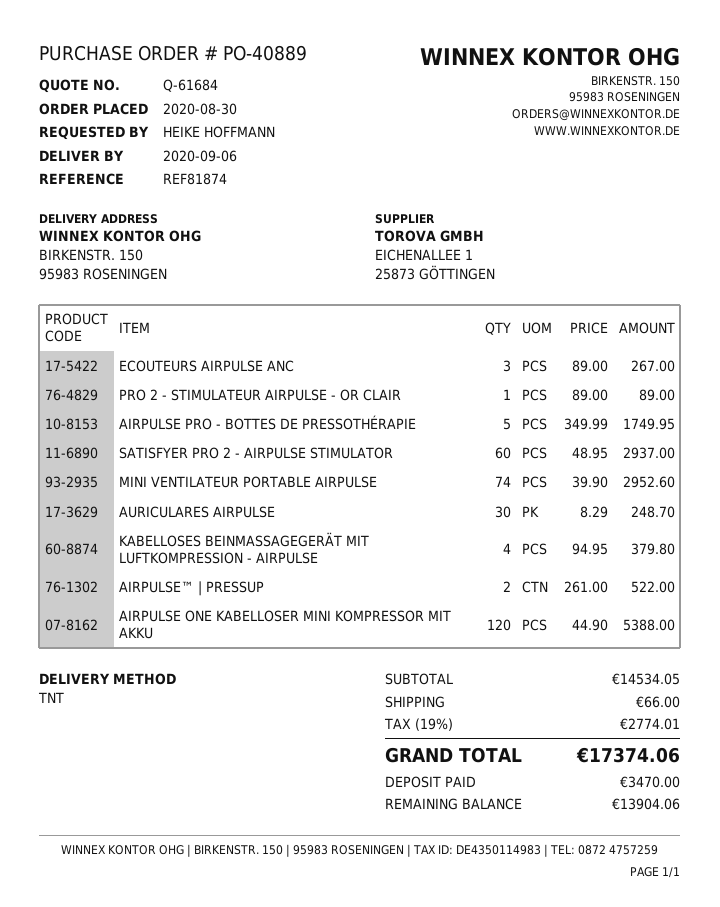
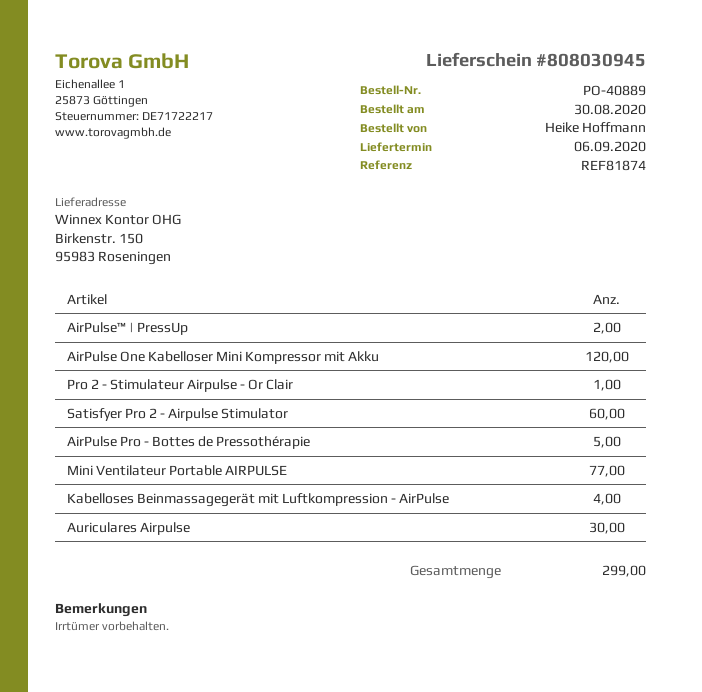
ECOUTEURS AIRPULSE ANC: 3 -> none
MINI VENTILATEUR PORTABLE AIRPULSE: 74 -> 77

